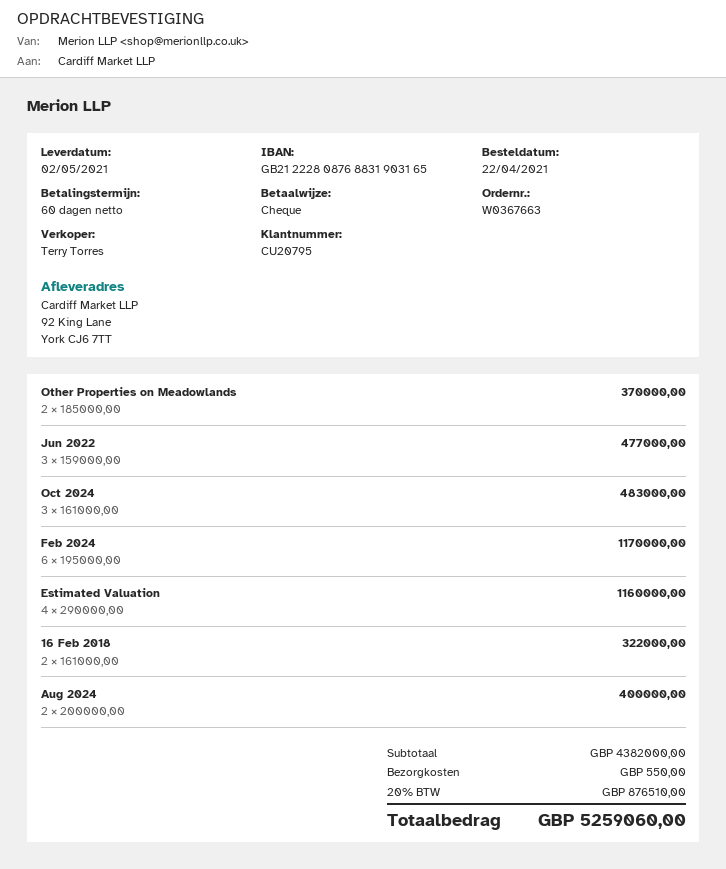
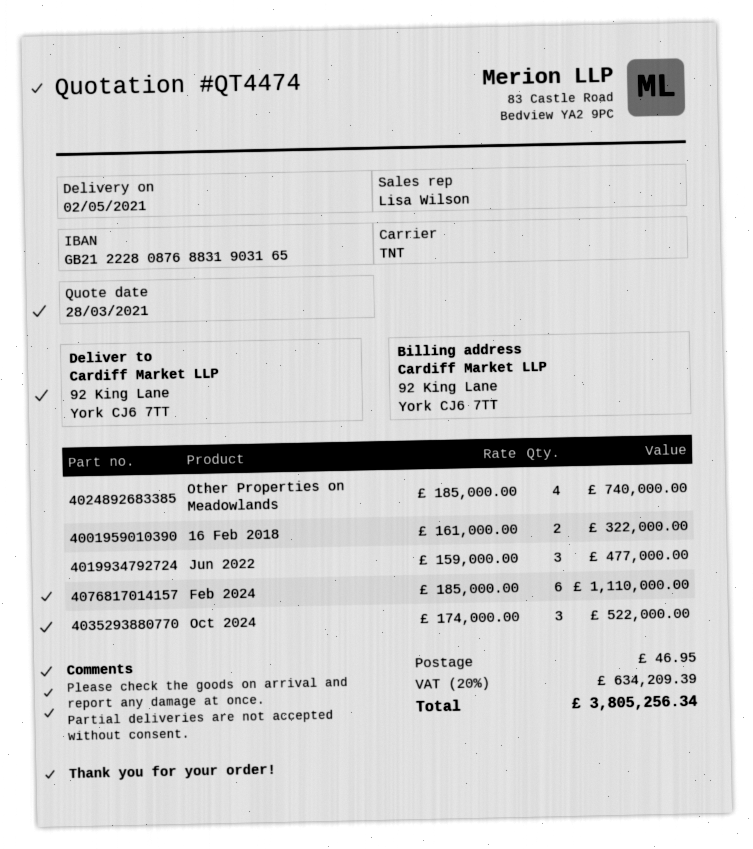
sales rep: Terry Torres -> Lisa Wilson
Other Properties on Meadowlands: 2 x 185000.00 = 370000.00 -> 4 x 185000.00 = 740000.00
Oct 2024: 3 x 161000.00 = 483000.00 -> 3 x 174000.00 = 522000.00
Feb 2024: 6 x 195000.00 = 1170000.00 -> 6 x 185000.00 = 1110000.00
Estimated Valuation: 4 x 290000.00 = 1160000.00 -> none
Aug 2024: 2 x 200000.00 = 400000.00 -> none
shipping: 550.00 -> 46.95
tax: 20% = 876510.00 -> 20% = 634209.39
total: 5259060.00 -> 3805256.34

